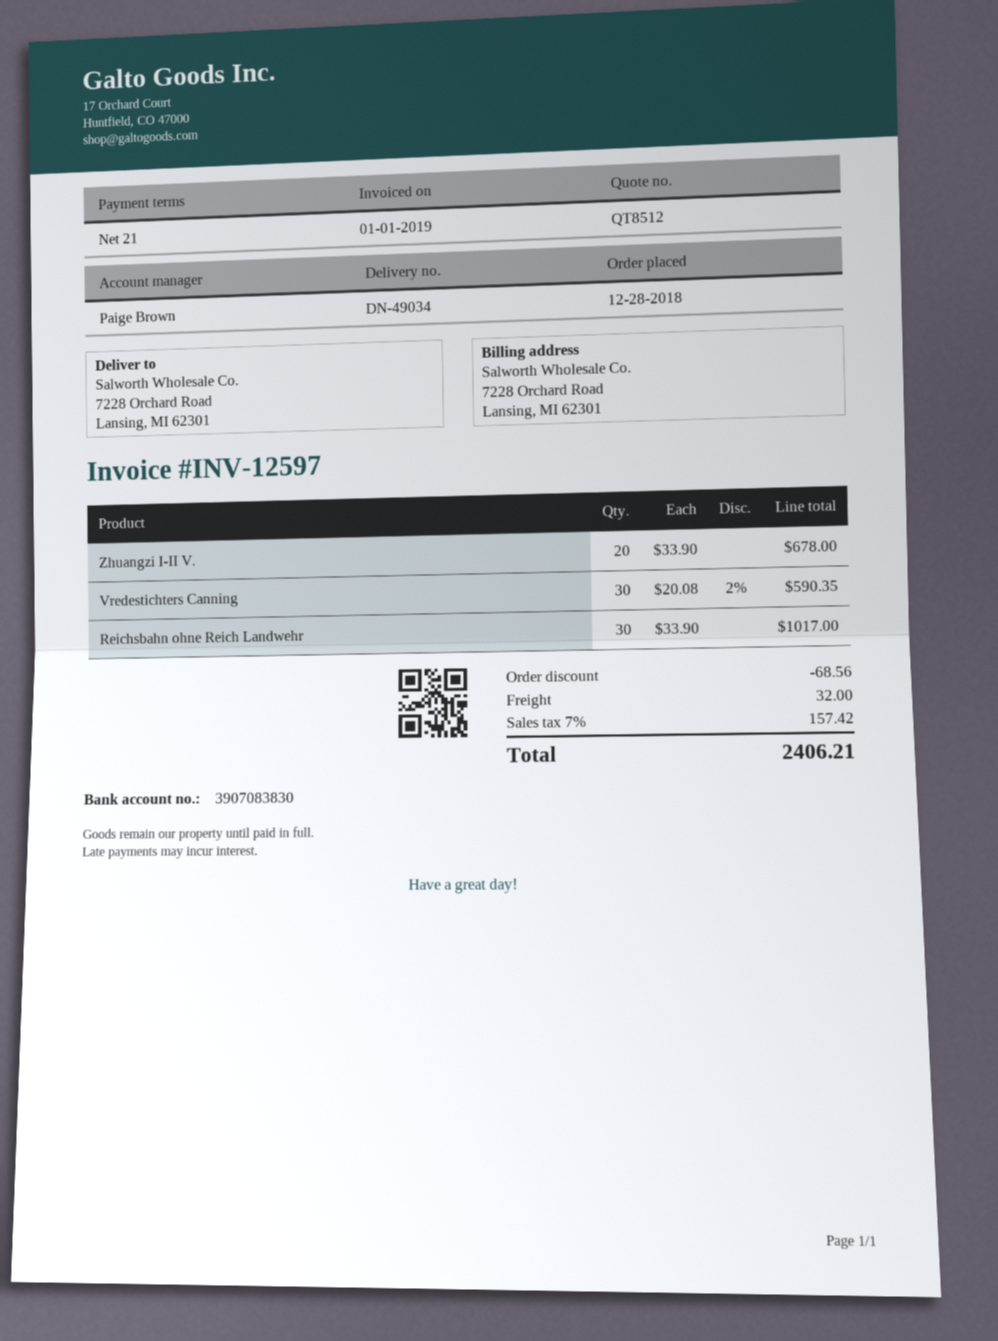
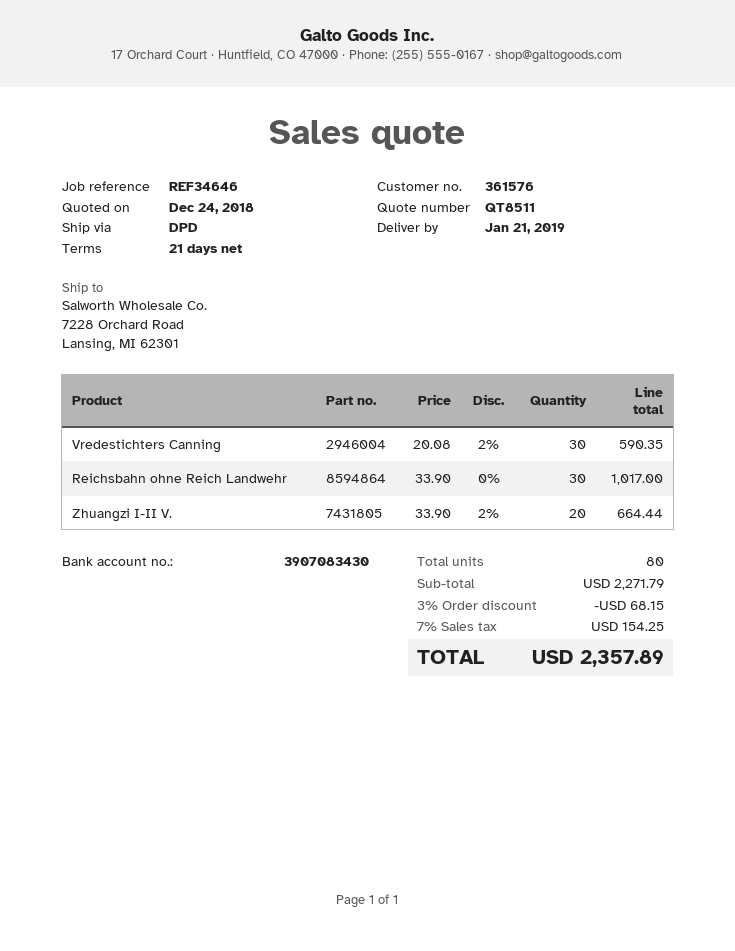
quote number: QT8512 -> QT8511
bank account: 3907083830 -> 3907083430
Zhuangzi I-II V.: 20 x 33.90 = 678.00 -> 20 x 33.90 - 2% = 664.44
discount: 68.56 -> 68.15
shipping: 32.00 -> none
tax: 7% = 157.42 -> 7% = 154.25
total: 2406.21 -> 2357.89

